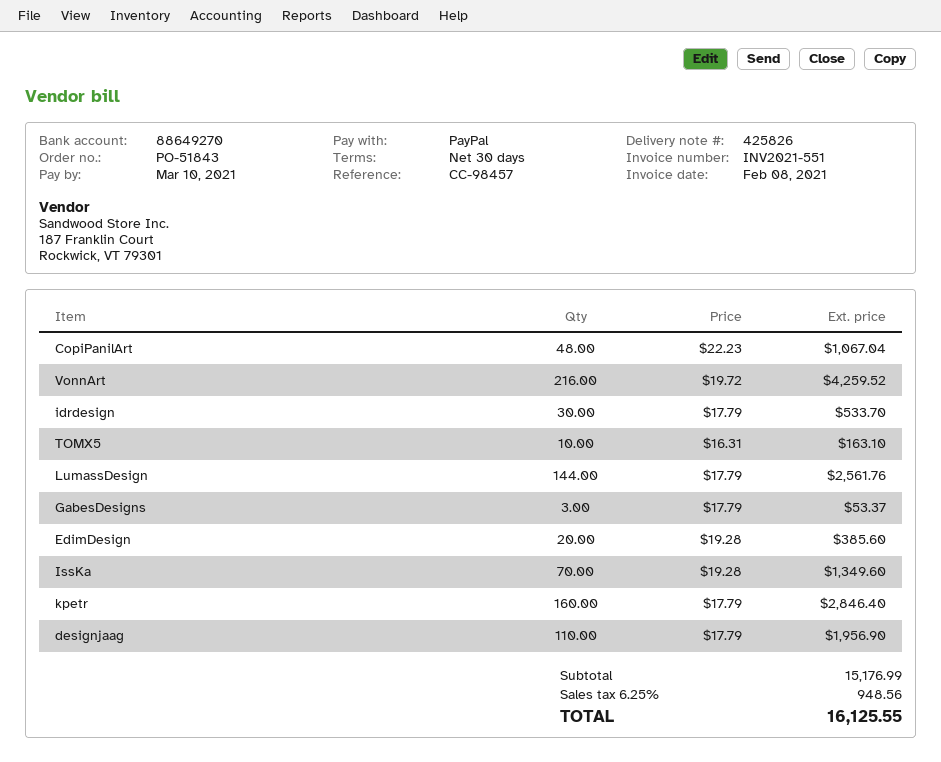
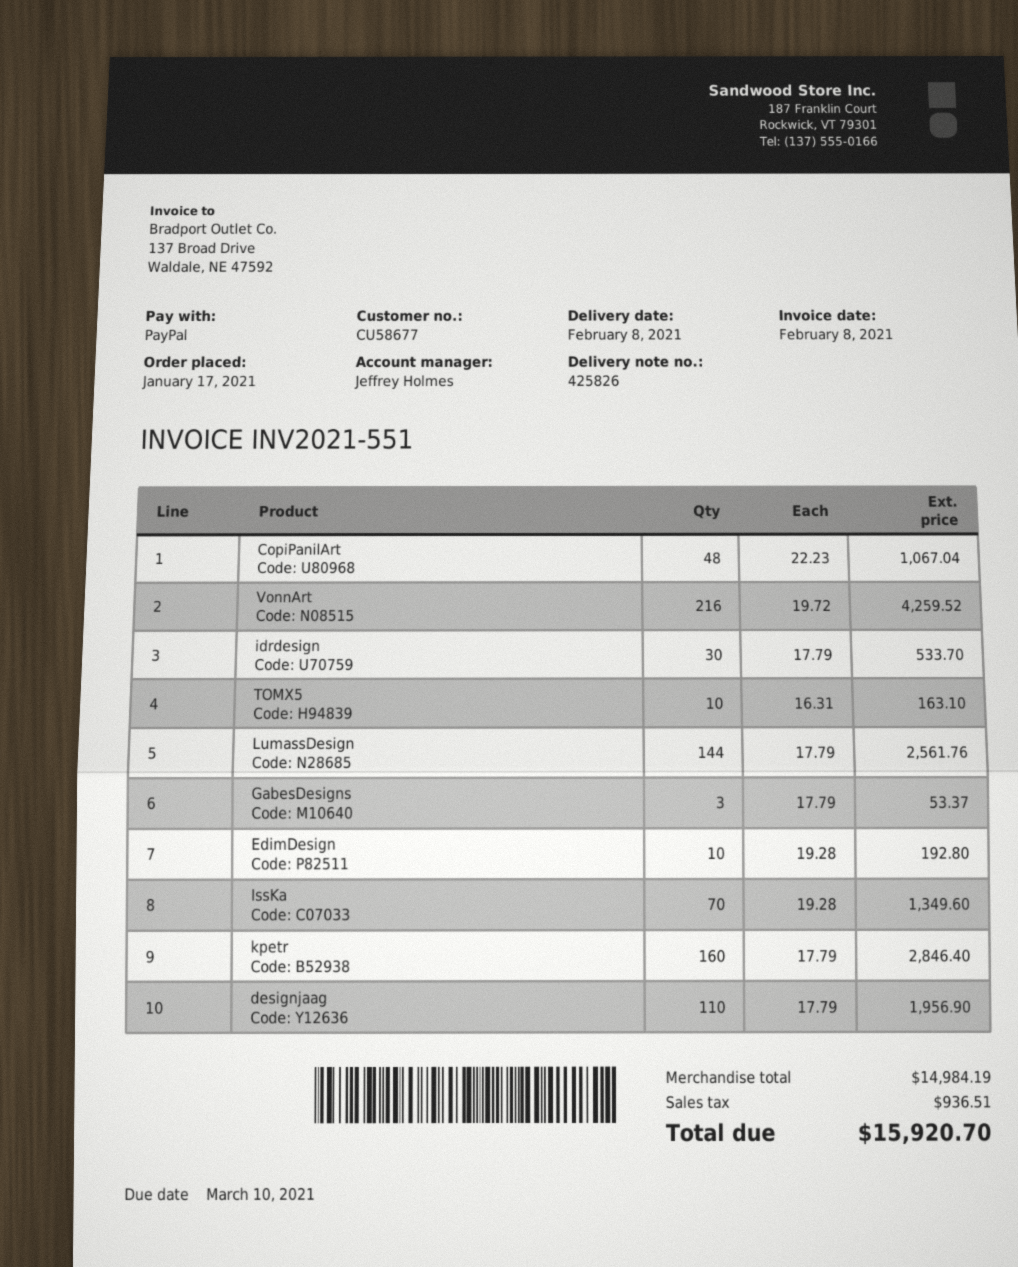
EdimDesign: 20 x 19.28 = 385.60 -> 10 x 19.28 = 192.80
subtotal: 15176.99 -> 14984.19
tax: 948.56 -> 936.51
total: 16125.55 -> 15920.70

